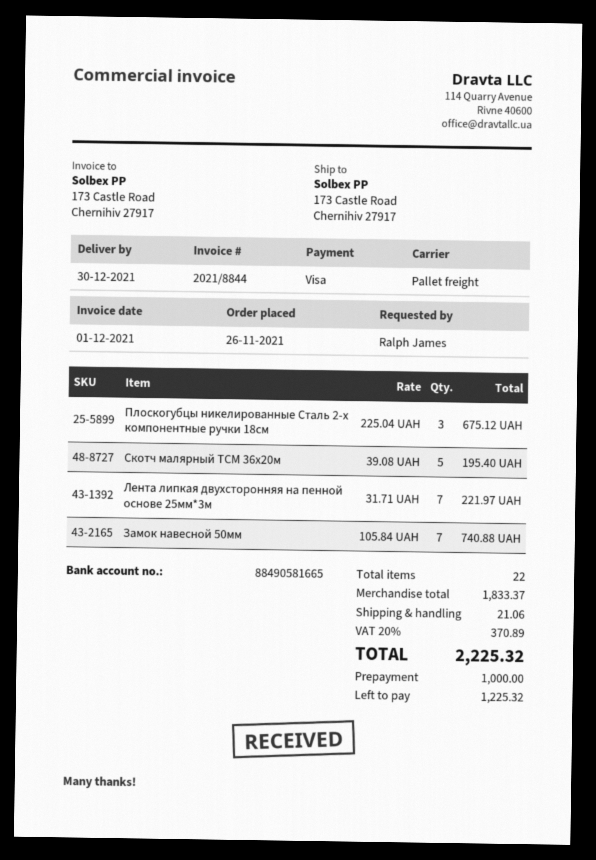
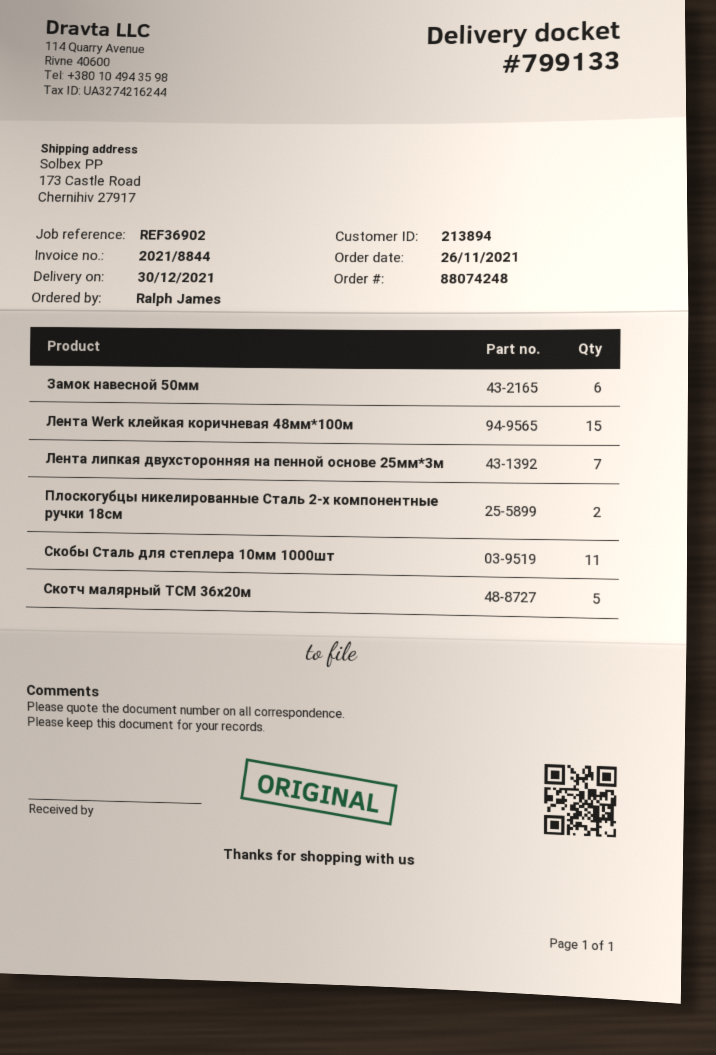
Плоскогубцы никелированные Сталь 2-х компонентные ручки 18см: 3 -> 2
Замок навесной 50мм: 7 -> 6
Лента Werk клейкая коричневая 48мм*100м: none -> 15
Скобы Сталь для степлера 10мм 1000шт: none -> 11

